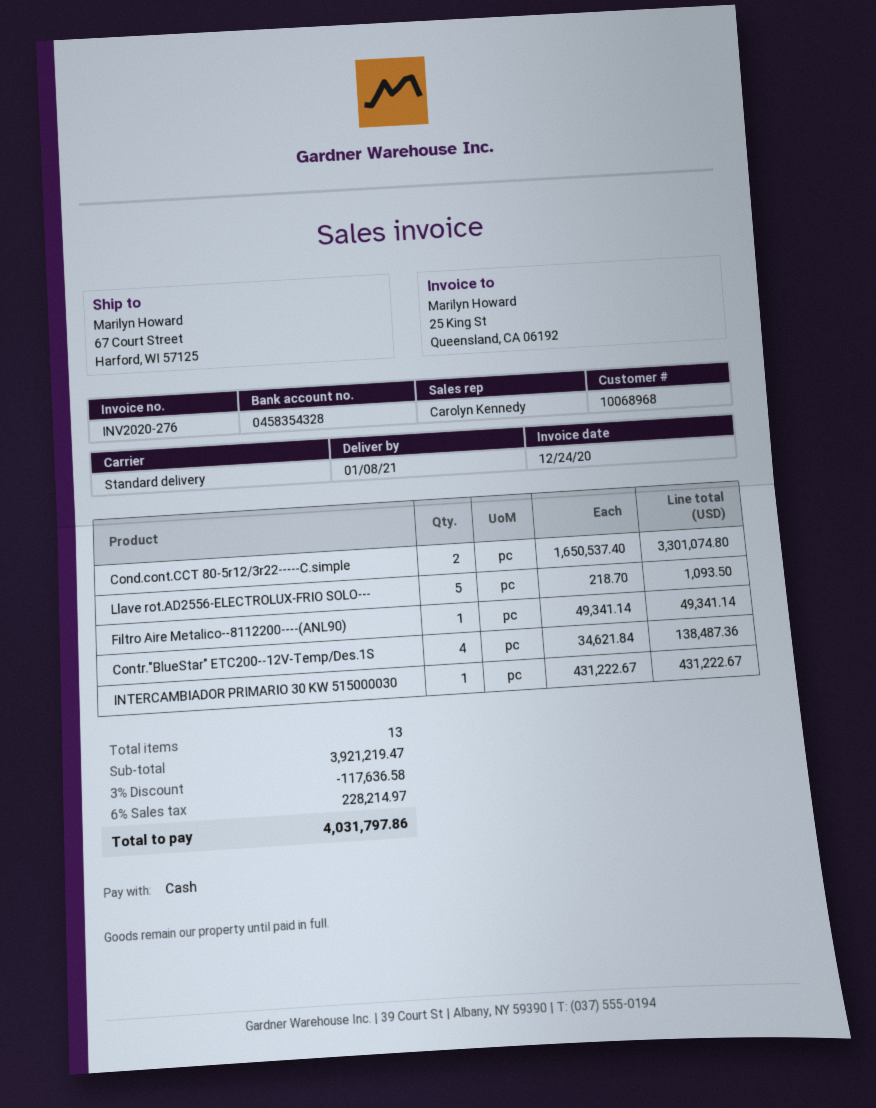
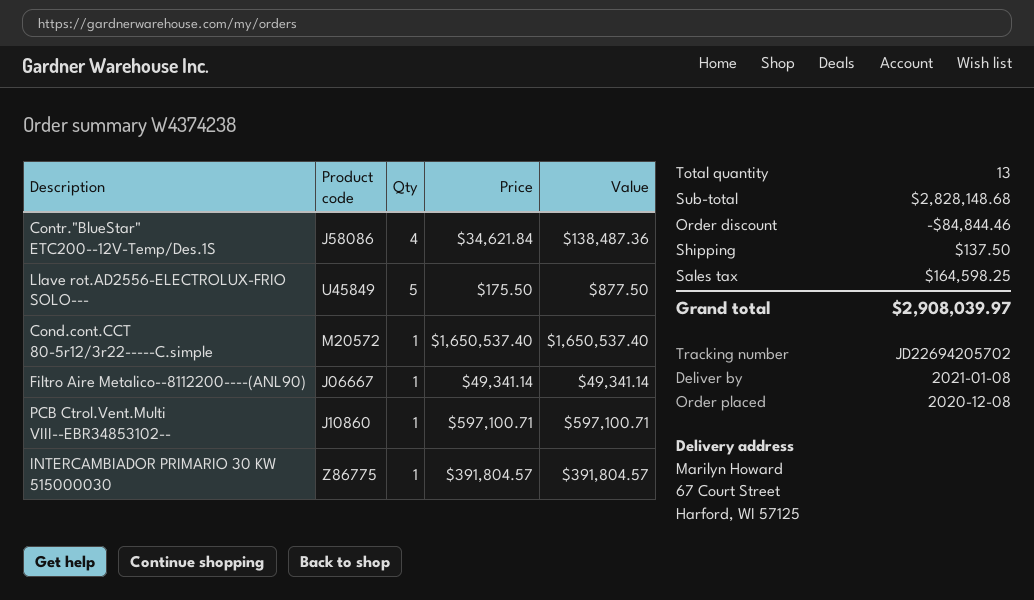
Cond.cont.CCT 80-5r12/3r22-----C.simple: 2 x 1650537.40 = 3301074.80 -> 1 x 1650537.40 = 1650537.40
Llave rot.AD2556-ELECTROLUX-FRIO SOLO---: 5 x 218.70 = 1093.50 -> 5 x 175.50 = 877.50
INTERCAMBIADOR PRIMARIO 30 KW 515000030: 1 x 431222.67 = 431222.67 -> 1 x 391804.57 = 391804.57
PCB Ctrol.Vent.Multi VIII--EBR34853102--: none -> 1 x 597100.71 = 597100.71
subtotal: 3921219.47 -> 2828148.68
discount: 117636.58 -> 84844.46
shipping: none -> 137.50
tax: 228214.97 -> 164598.25
total: 4031797.86 -> 2908039.97

